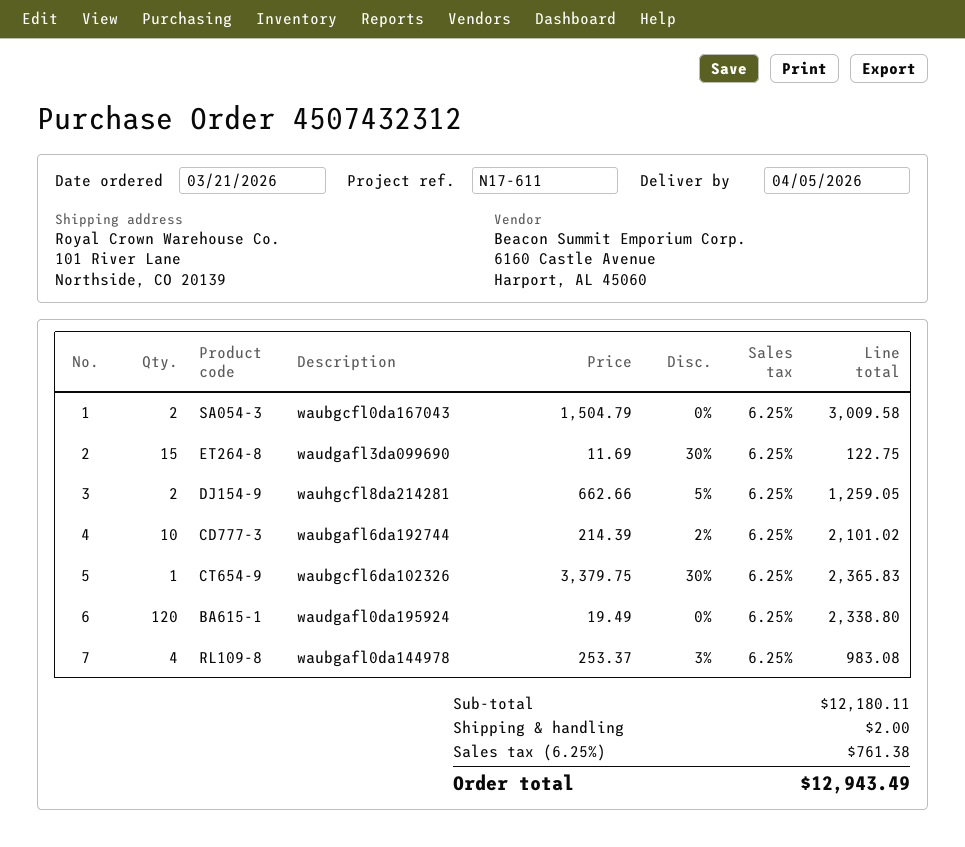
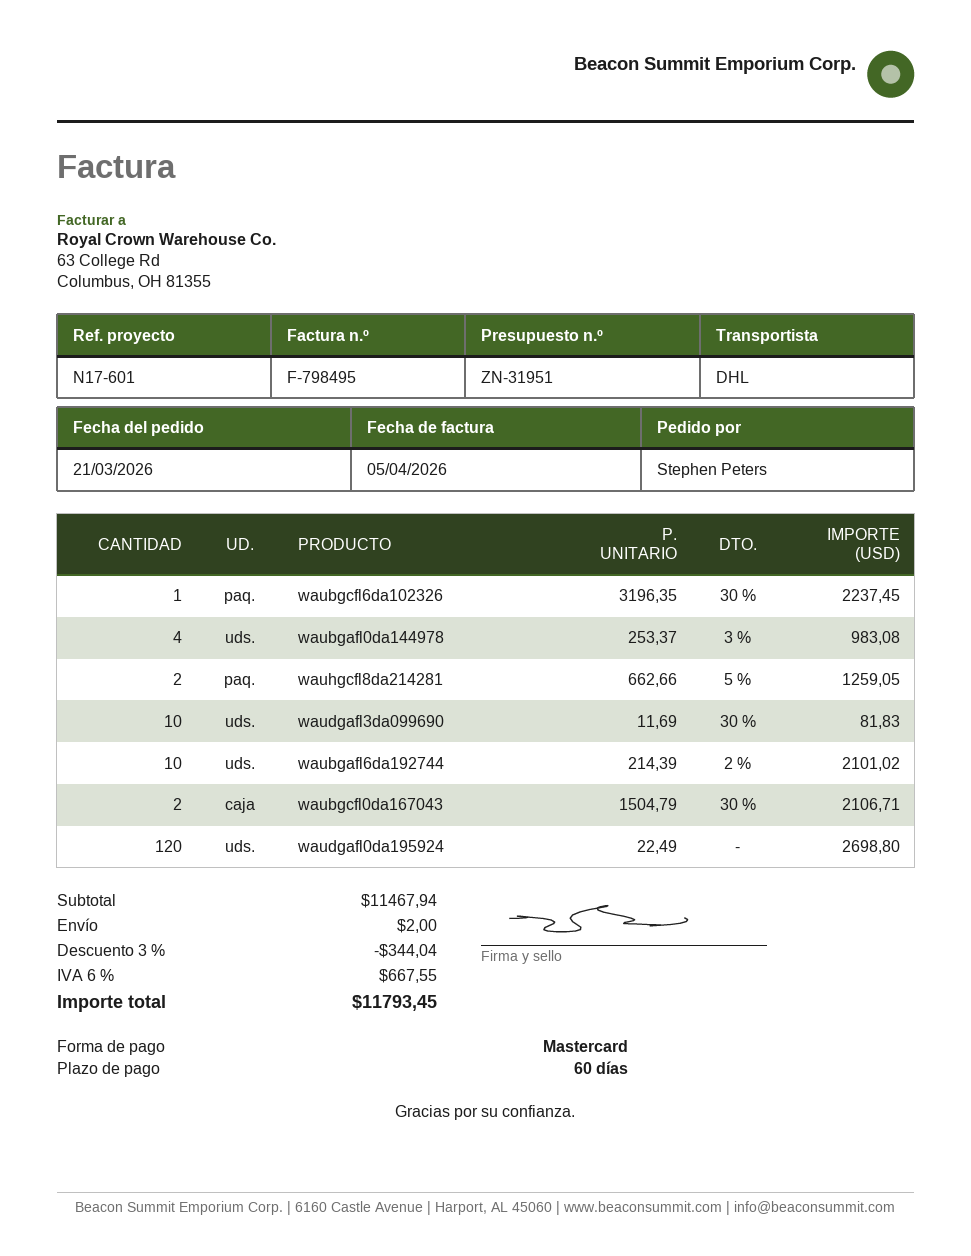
reference: N17-611 -> N17-601
waubgcfl0da167043: 2 x 1504.79 = 3009.58 -> 2 x 1504.79 - 30% = 2106.71
waudgafl3da099690: 15 x 11.69 - 30% = 122.75 -> 10 x 11.69 - 30% = 81.83
waubgcfl6da102326: 1 x 3379.75 - 30% = 2365.83 -> 1 x 3196.35 - 30% = 2237.45
waudgafl0da195924: 120 x 19.49 = 2338.80 -> 120 x 22.49 = 2698.80
subtotal: 12180.11 -> 11467.94
discount: none -> 3% = 344.04
tax: 6.25% = 761.38 -> 6% = 667.55
total: 12943.49 -> 11793.45

